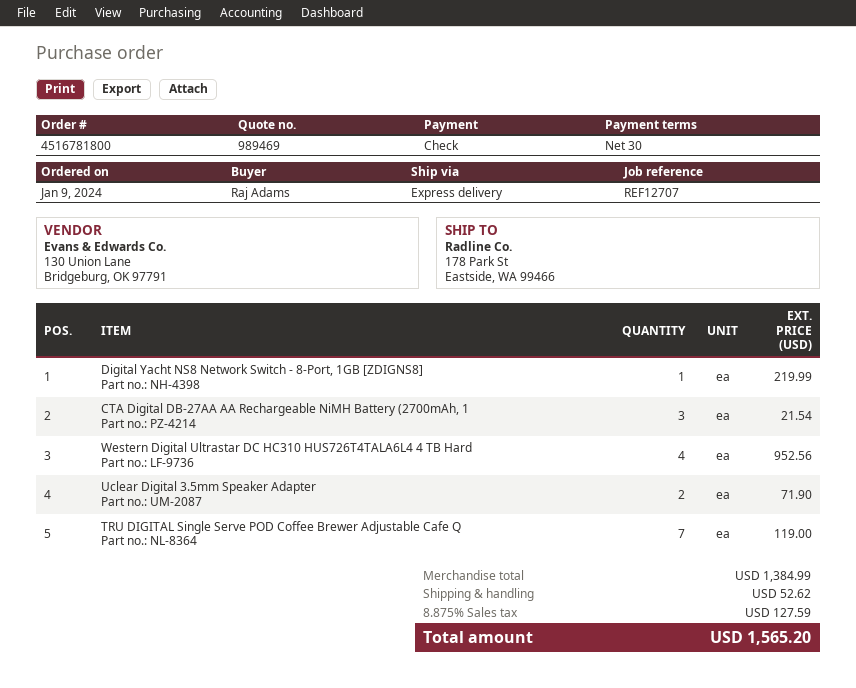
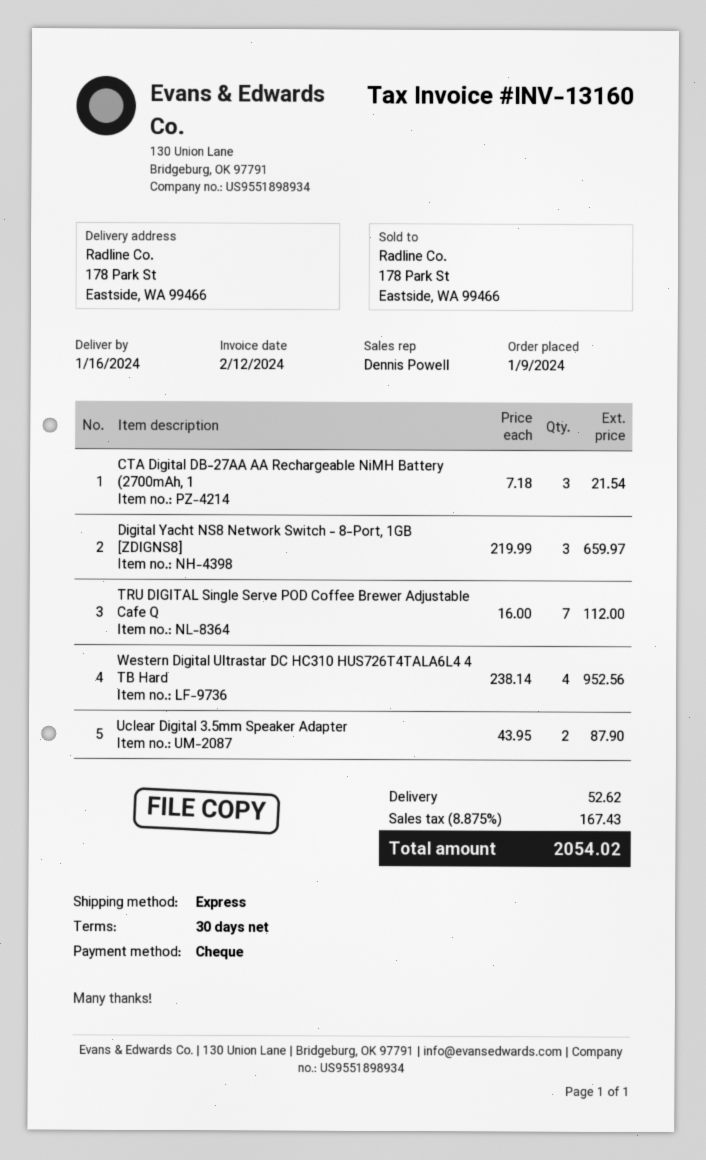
Digital Yacht NS8 Network Switch - 8-Port, 1GB [ZDIGNS8]: 1 for 219.99 -> 3 for 659.97
Uclear Digital 3.5mm Speaker Adapter: 2 for 71.90 -> 2 for 87.90
TRU DIGITAL Single Serve POD Coffee Brewer Adjustable Cafe Q: 7 for 119.00 -> 7 for 112.00
tax: 8.875% = 127.59 -> 8.875% = 167.43
total: 1565.20 -> 2054.02

